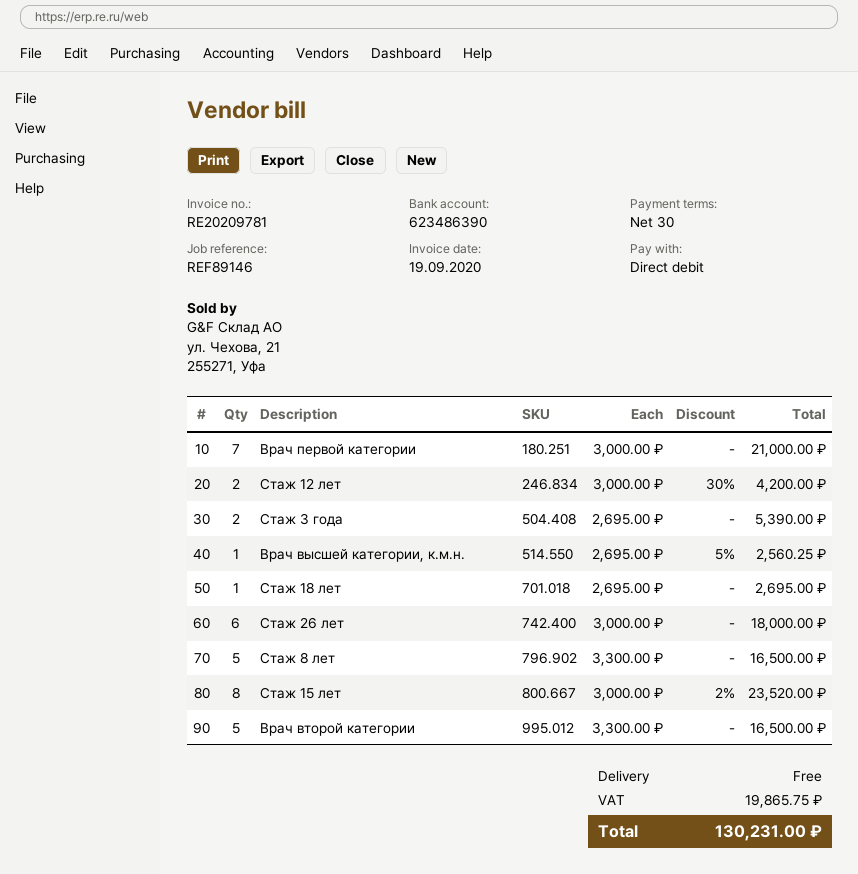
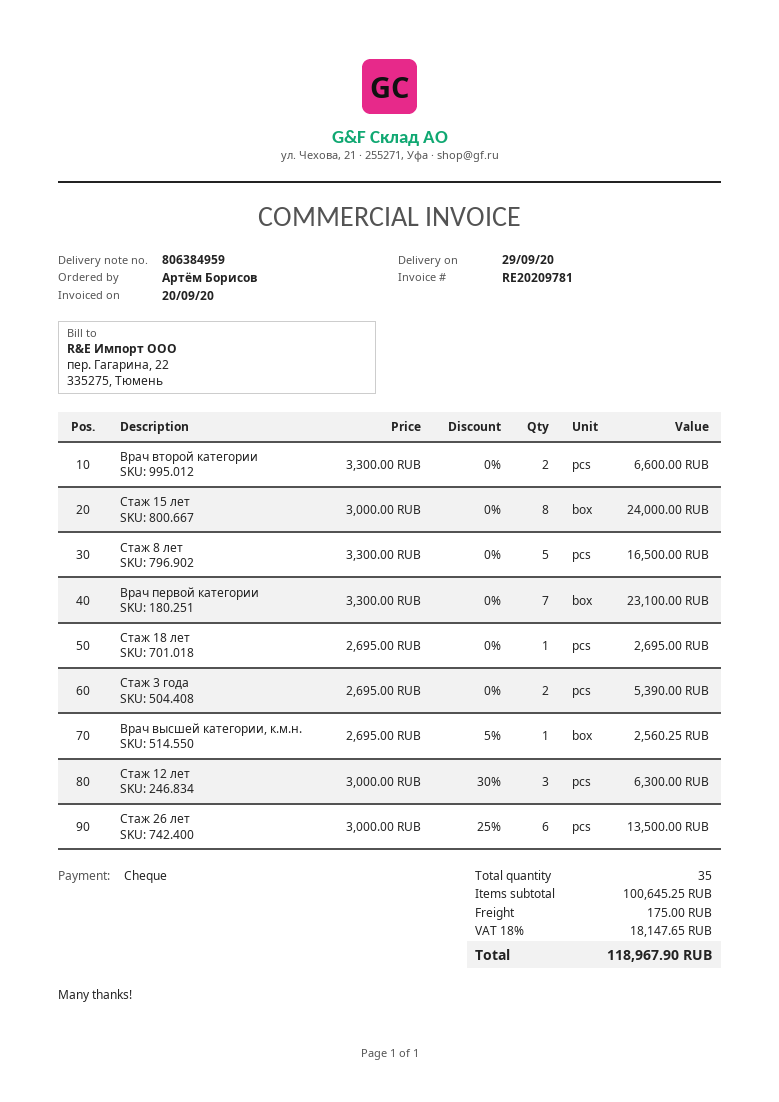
invoice date: 2020-09-19 -> 2020-09-20
payment method: direct debit -> cheque
Врач первой категории: 7 x 3000.00 = 21000.00 -> 7 x 3300.00 = 23100.00
Стаж 12 лет: 2 x 3000.00 - 30% = 4200.00 -> 3 x 3000.00 - 30% = 6300.00
Стаж 26 лет: 6 x 3000.00 = 18000.00 -> 6 x 3000.00 - 25% = 13500.00
Стаж 15 лет: 8 x 3000.00 - 2% = 23520.00 -> 8 x 3000.00 = 24000.00
Врач второй категории: 5 x 3300.00 = 16500.00 -> 2 x 3300.00 = 6600.00
shipping: 0.00 -> 175.00
tax: 19865.75 -> 18147.65
total: 130231.00 -> 118967.90

